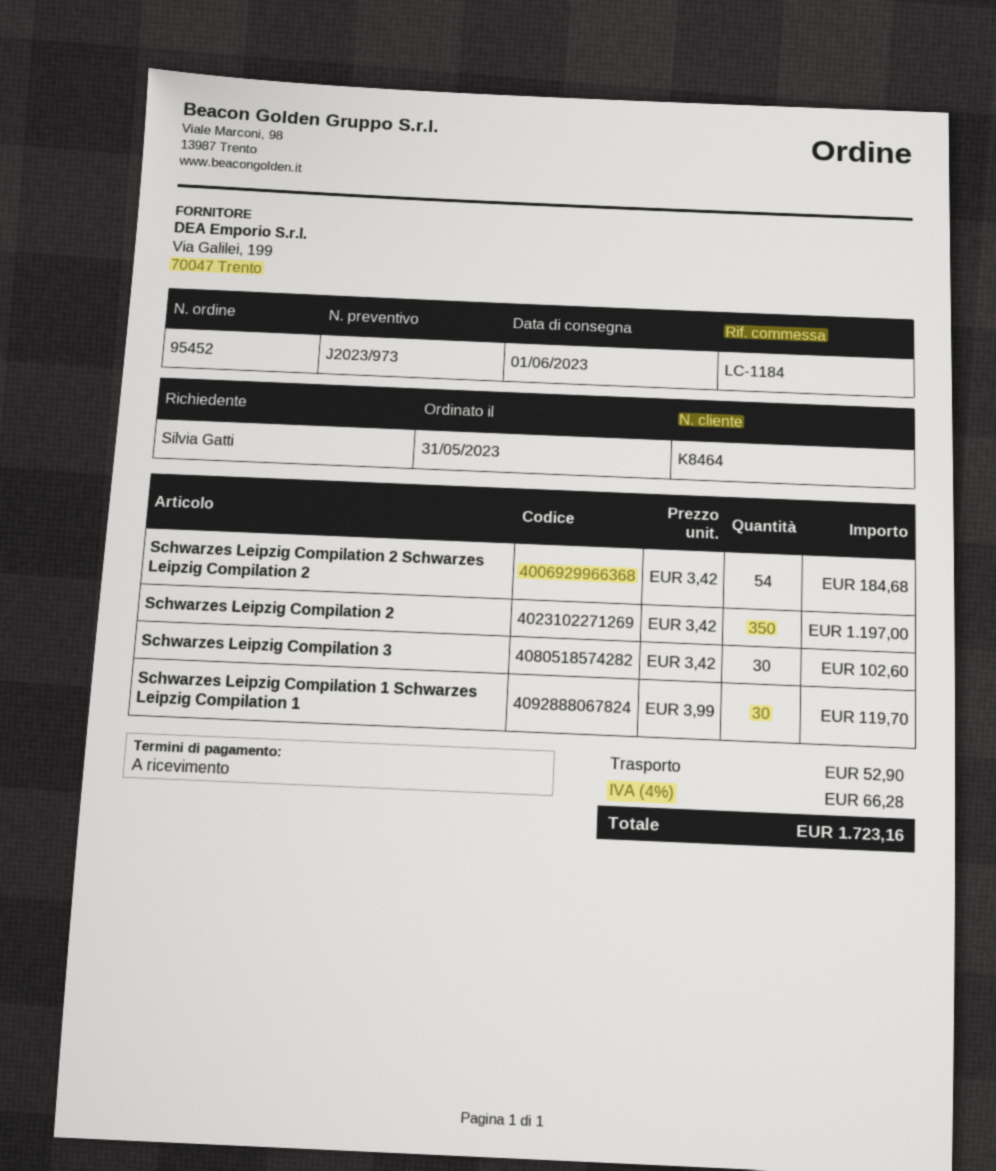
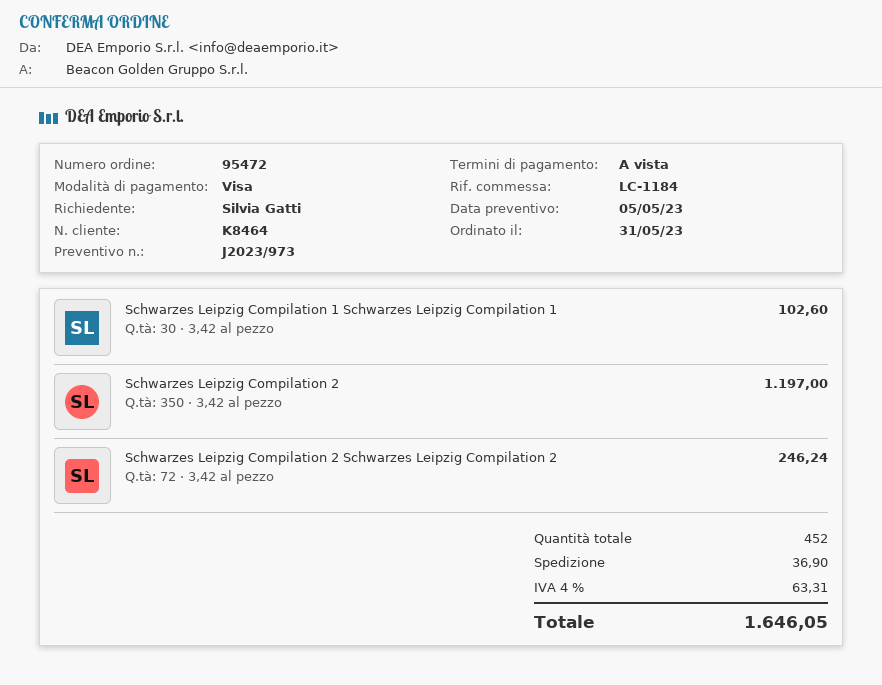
order number: 95452 -> 95472
Schwarzes Leipzig Compilation 2 Schwarzes Leipzig Compilation 2: 54 x 3.42 = 184.68 -> 72 x 3.42 = 246.24
Schwarzes Leipzig Compilation 3: 30 x 3.42 = 102.60 -> none
Schwarzes Leipzig Compilation 1 Schwarzes Leipzig Compilation 1: 30 x 3.99 = 119.70 -> 30 x 3.42 = 102.60
shipping: 52.90 -> 36.90
tax: 4% = 66.28 -> 4% = 63.31
total: 1723.16 -> 1646.05

